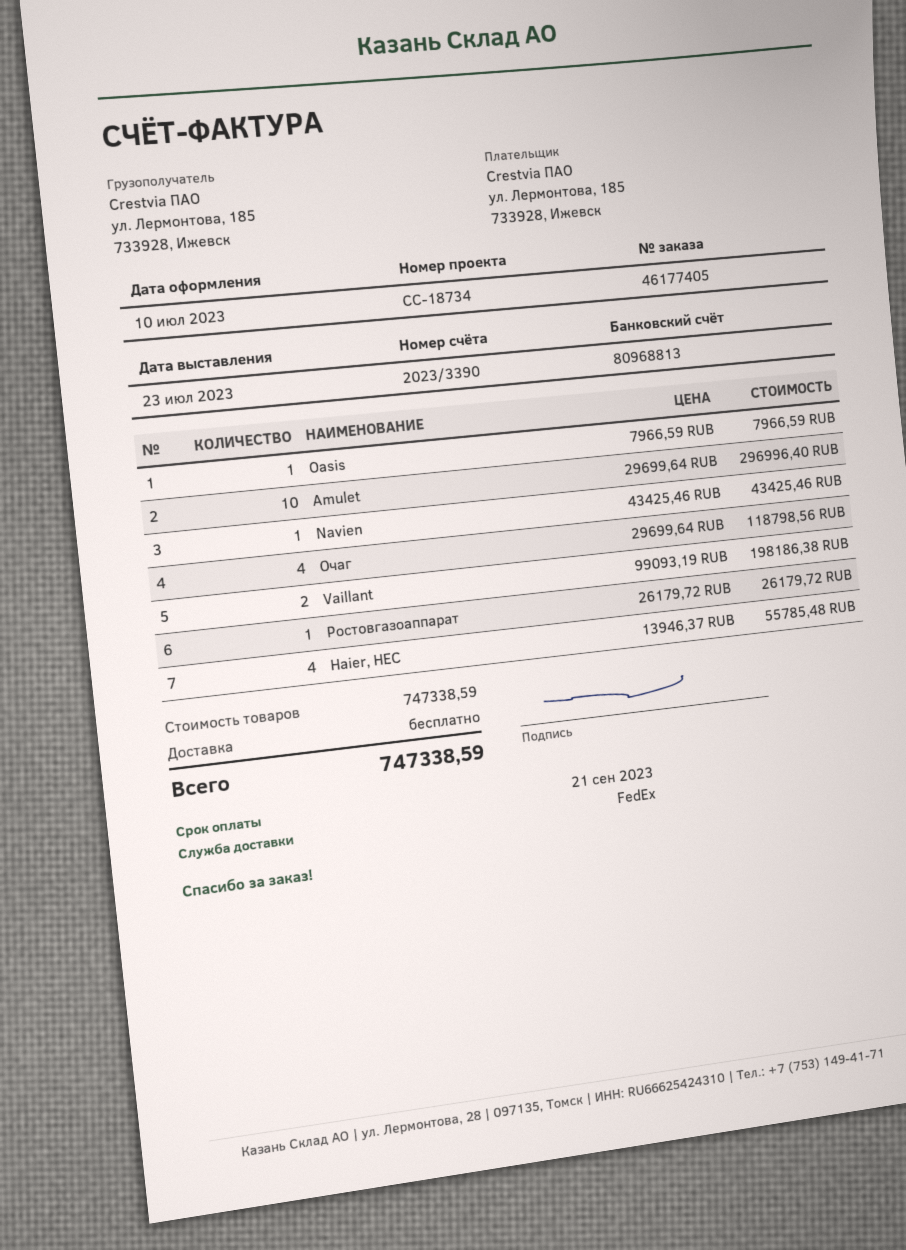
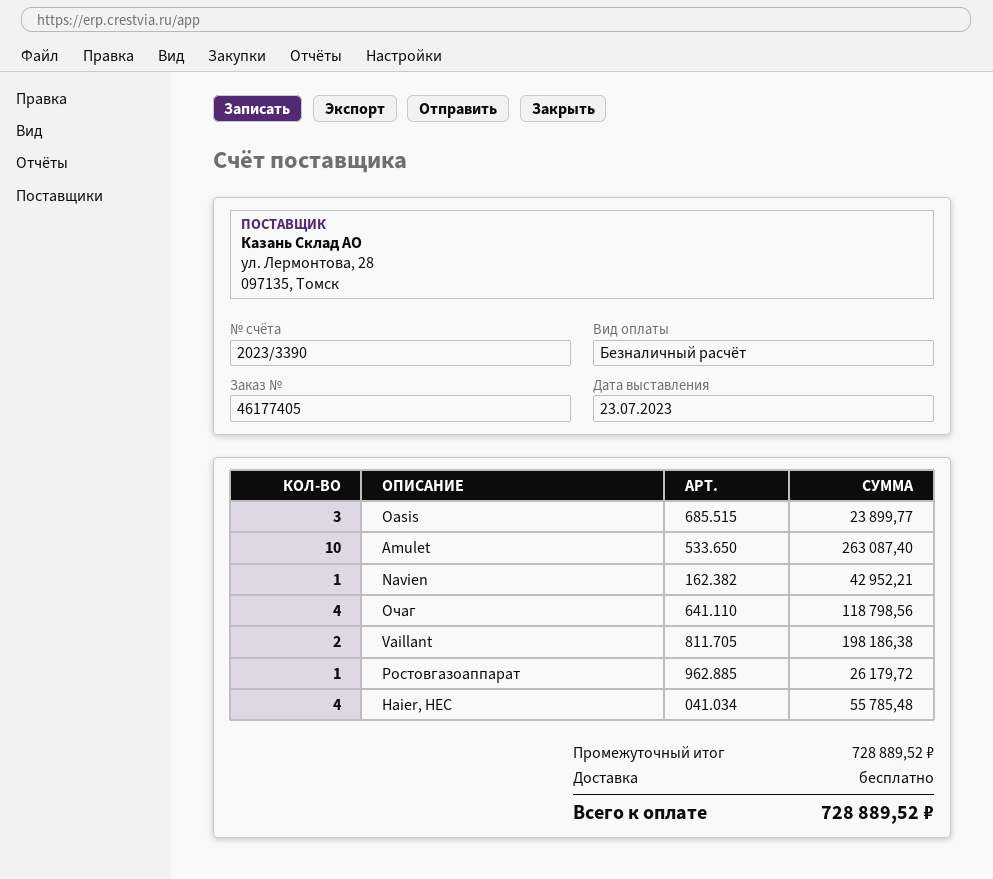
Oasis: 1 for 7966.59 -> 3 for 23899.77
Amulet: 10 for 296996.40 -> 10 for 263087.40
Navien: 1 for 43425.46 -> 1 for 42952.21
subtotal: 747338.59 -> 728889.52
total: 747338.59 -> 728889.52

